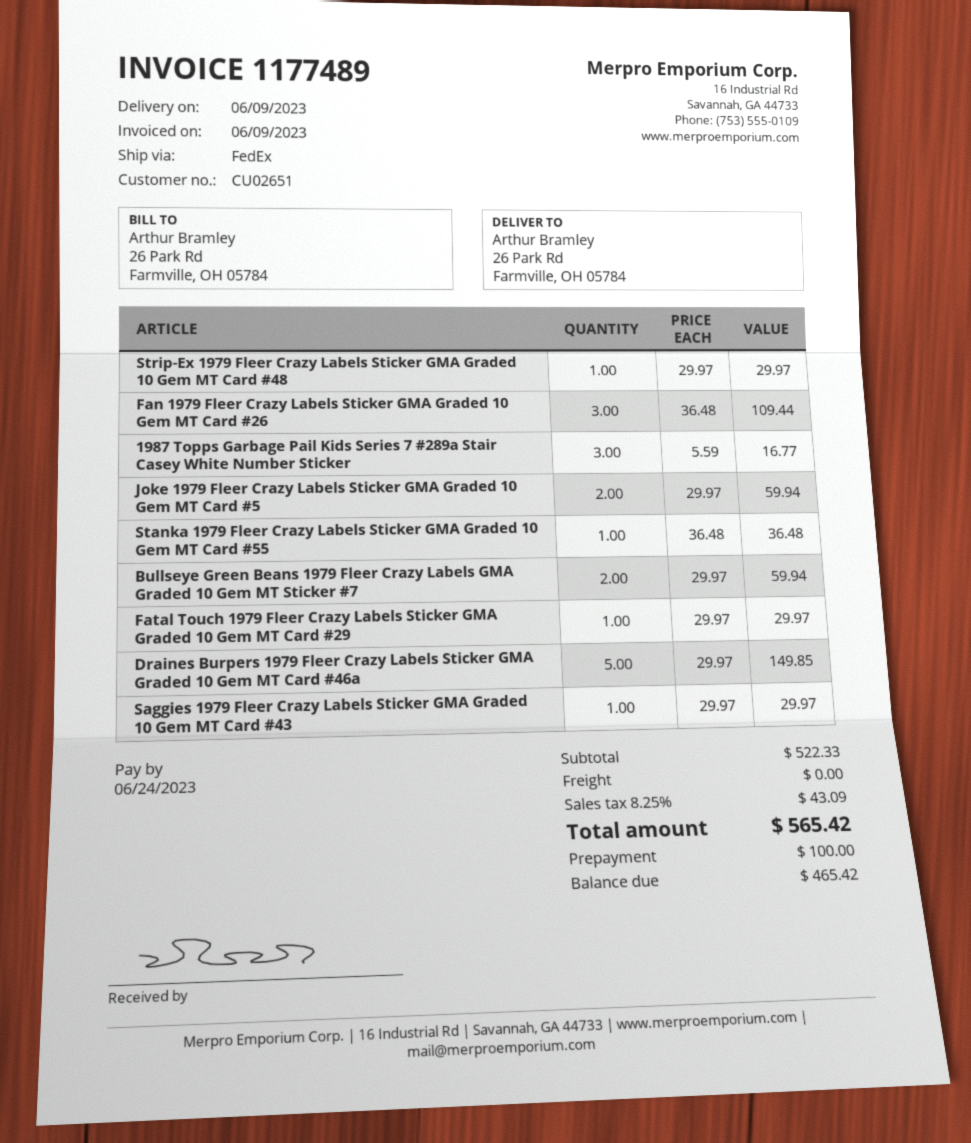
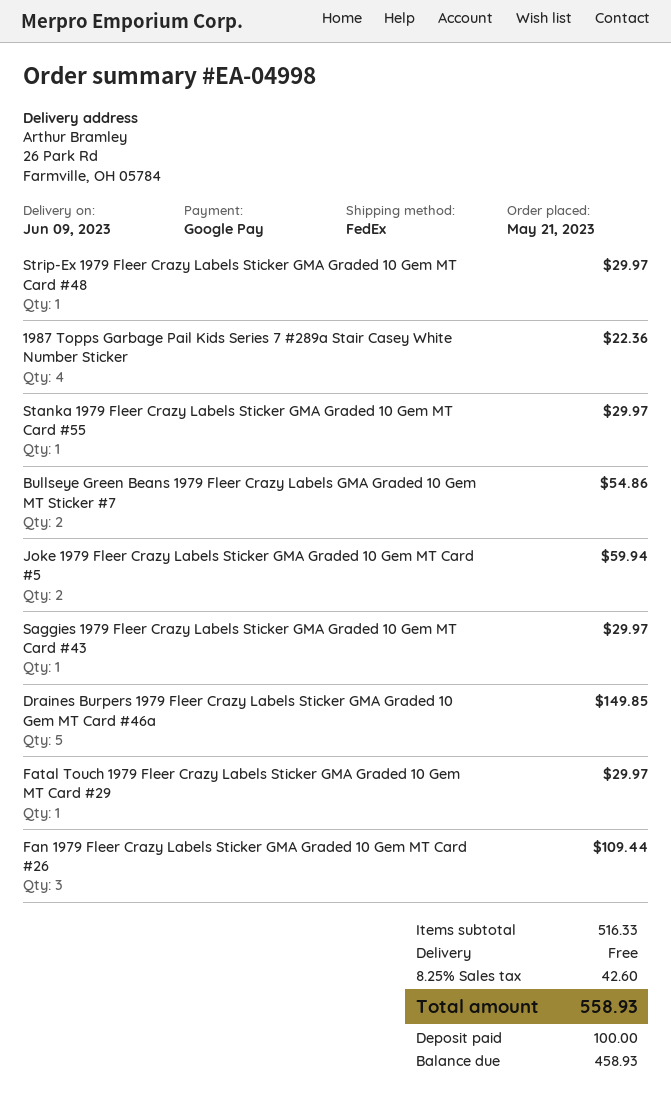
1987 Topps Garbage Pail Kids Series 7 #289a Stair Casey White Number Sticker: 3 for 16.77 -> 4 for 22.36
Stanka 1979 Fleer Crazy Labels Sticker GMA Graded 10 Gem MT Card #55: 1 for 36.48 -> 1 for 29.97
Bullseye Green Beans 1979 Fleer Crazy Labels GMA Graded 10 Gem MT Sticker #7: 2 for 59.94 -> 2 for 54.86
subtotal: 522.33 -> 516.33
tax: 8.25% = 43.09 -> 8.25% = 42.60
total: 565.42 -> 558.93
balance: 465.42 -> 458.93

